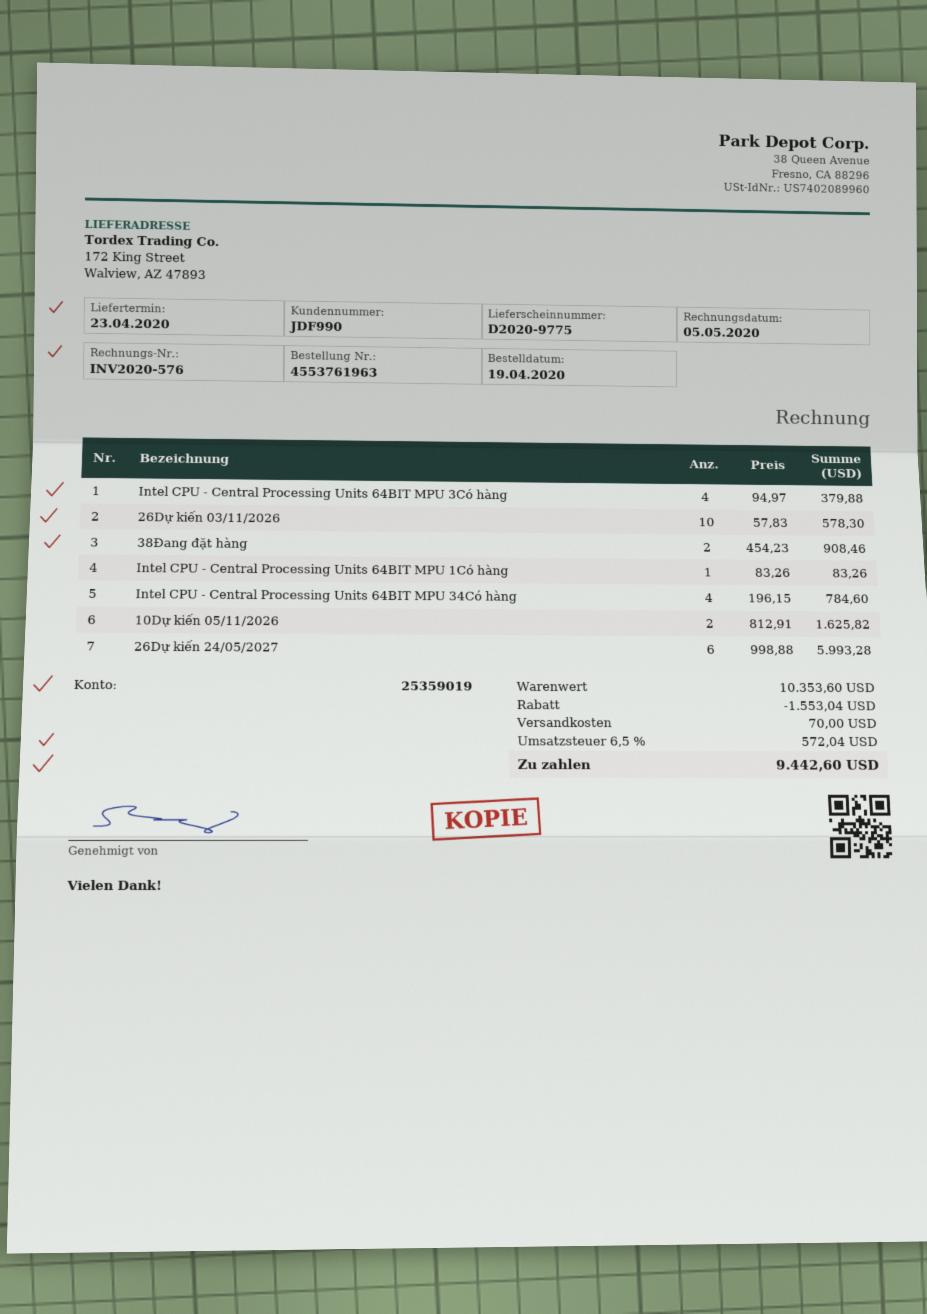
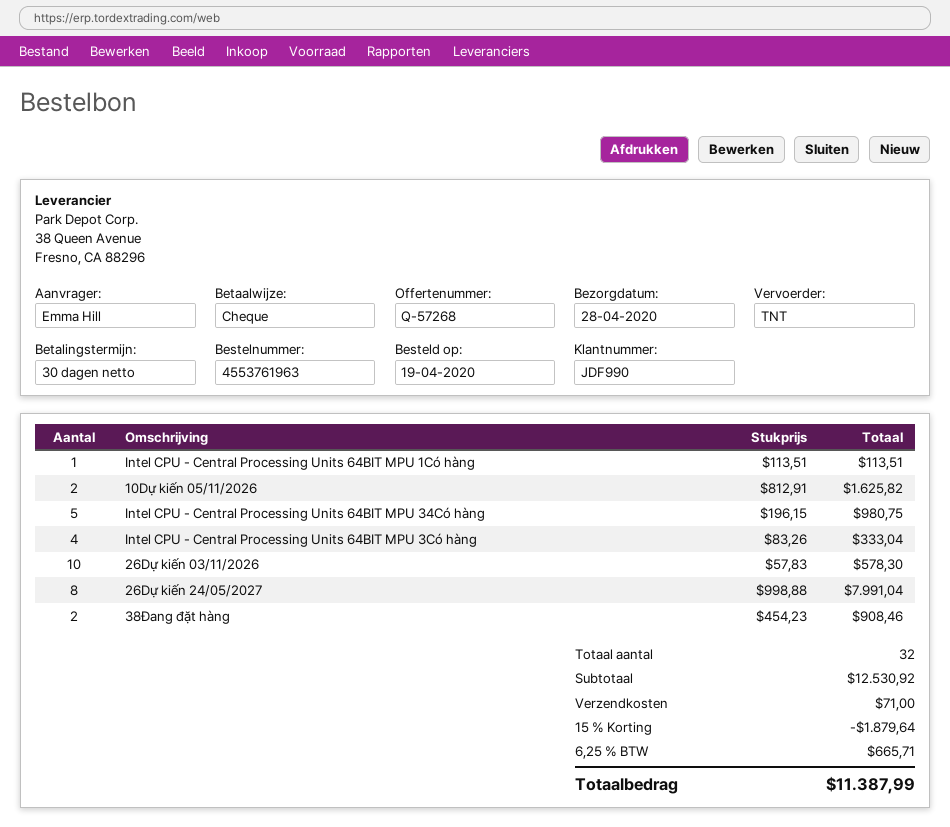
delivery date: 2020-04-23 -> 2020-04-28
Intel CPU - Central Processing Units 64BIT MPU 3Có hàng: 4 x 94.97 = 379.88 -> 4 x 83.26 = 333.04
Intel CPU - Central Processing Units 64BIT MPU 1Có hàng: 1 x 83.26 = 83.26 -> 1 x 113.51 = 113.51
Intel CPU - Central Processing Units 64BIT MPU 34Có hàng: 4 x 196.15 = 784.60 -> 5 x 196.15 = 980.75
26Dự kiến 24/05/2027: 6 x 998.88 = 5993.28 -> 8 x 998.88 = 7991.04
subtotal: 10353.60 -> 12530.92
discount: 1553.04 -> 1879.64
shipping: 70.00 -> 71.00
tax: 6.5% = 572.04 -> 6.25% = 665.71
total: 9442.60 -> 11387.99

